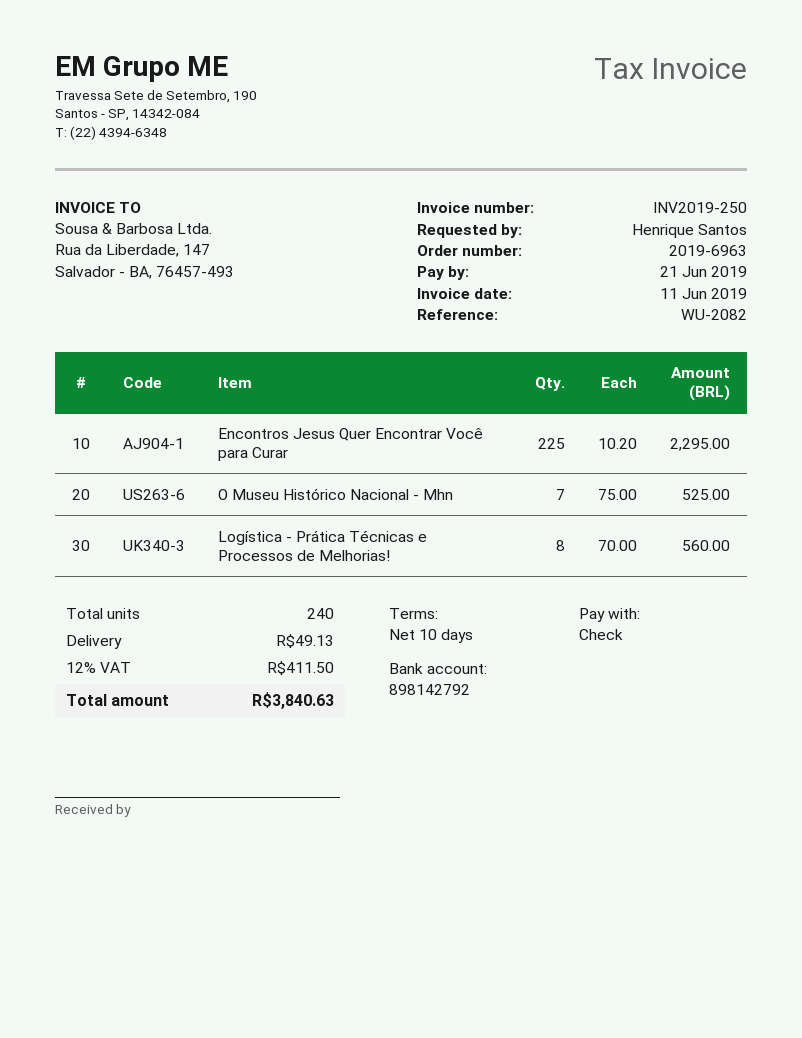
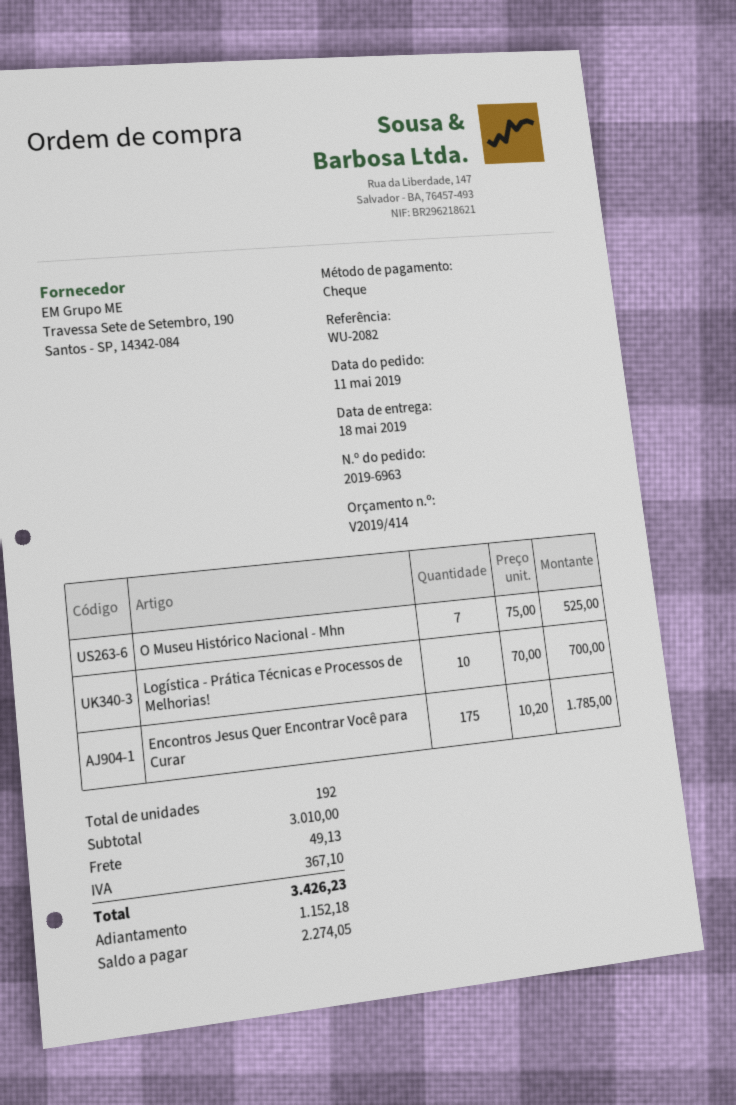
Encontros Jesus Quer Encontrar Você para Curar: 225 x 10.20 = 2295.00 -> 175 x 10.20 = 1785.00
Logística - Prática Técnicas e Processos de Melhorias!: 8 x 70.00 = 560.00 -> 10 x 70.00 = 700.00
total quantity: 240 -> 192
tax: 411.50 -> 367.10
total: 3840.63 -> 3426.23

